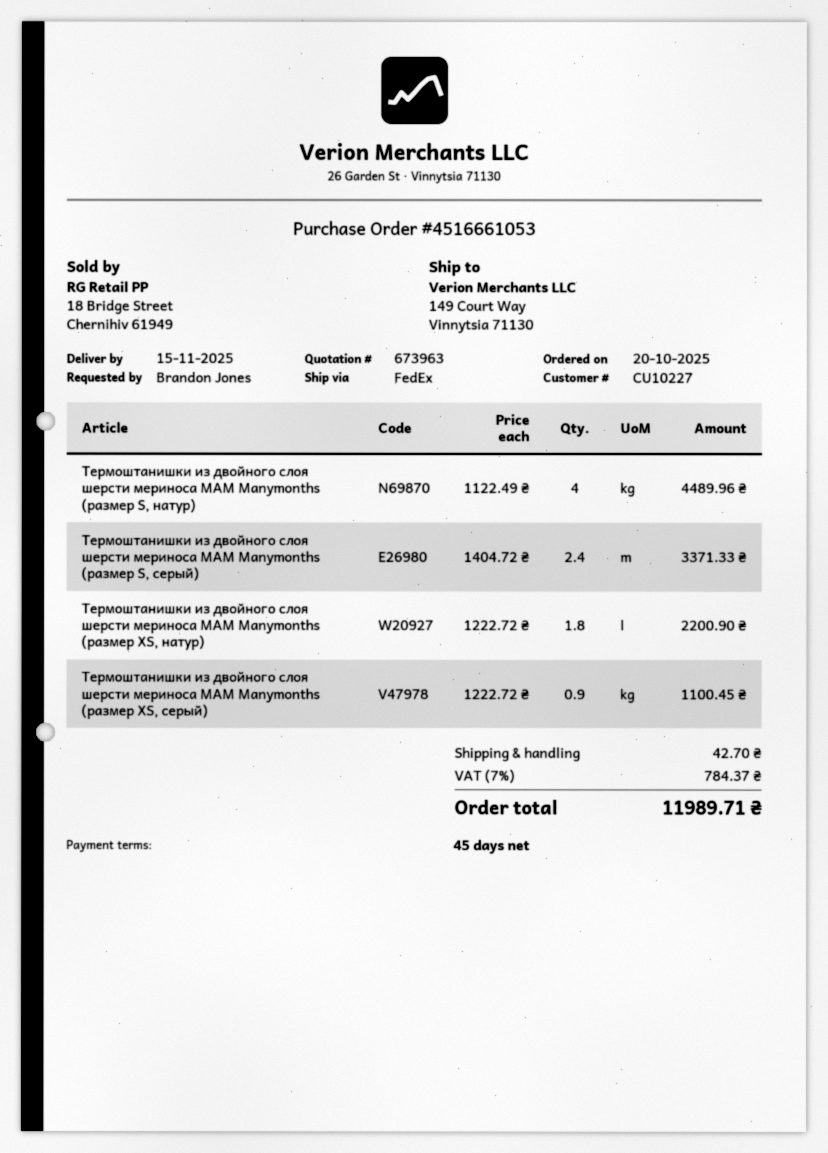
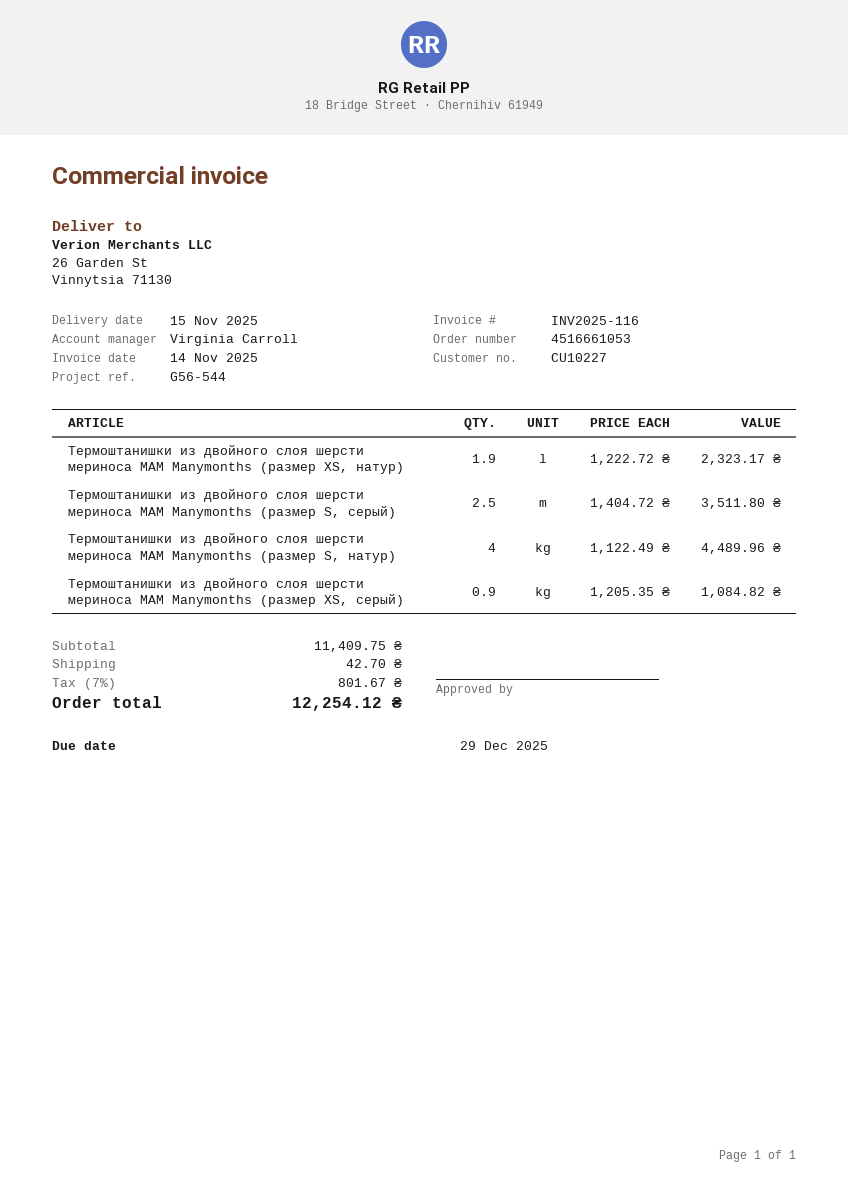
ship to: 149 Court Way, Vinnytsia 71130 -> 26 Garden St, Vinnytsia 71130
Термоштанишки из двойного слоя шерсти мериноса MAM Manymonths (размер S, серый): 2.4 x 1404.72 = 3371.33 -> 2.5 x 1404.72 = 3511.80
Термоштанишки из двойного слоя шерсти мериноса MAM Manymonths (размер XS, натур): 1.8 x 1222.72 = 2200.90 -> 1.9 x 1222.72 = 2323.17
Термоштанишки из двойного слоя шерсти мериноса MAM Manymonths (размер XS, серый): 0.9 x 1222.72 = 1100.45 -> 0.9 x 1205.35 = 1084.82
tax: 7% = 784.37 -> 7% = 801.67
total: 11989.71 -> 12254.12

